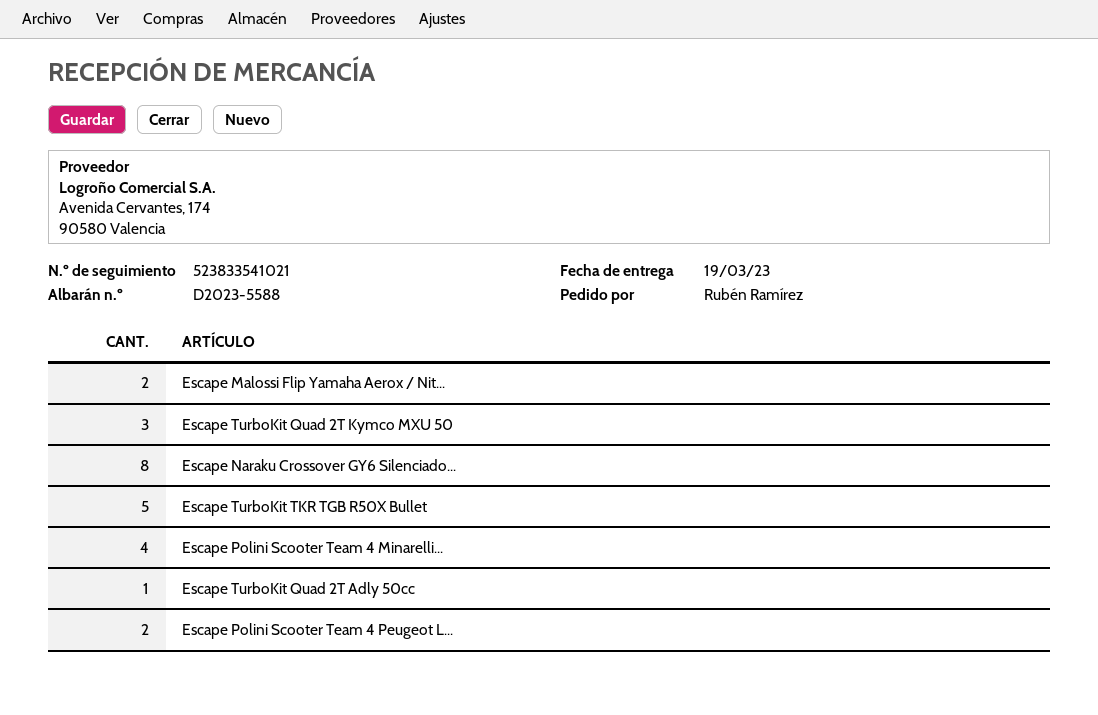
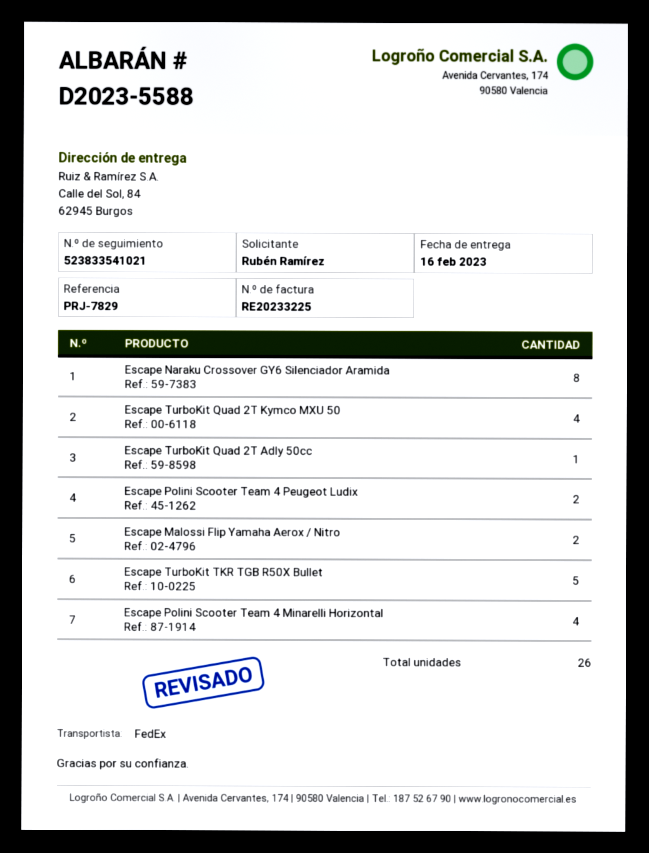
delivery date: 2023-03-19 -> 2023-02-16
Escape TurboKit Quad 2T Kymco MXU 50: 3 -> 4

